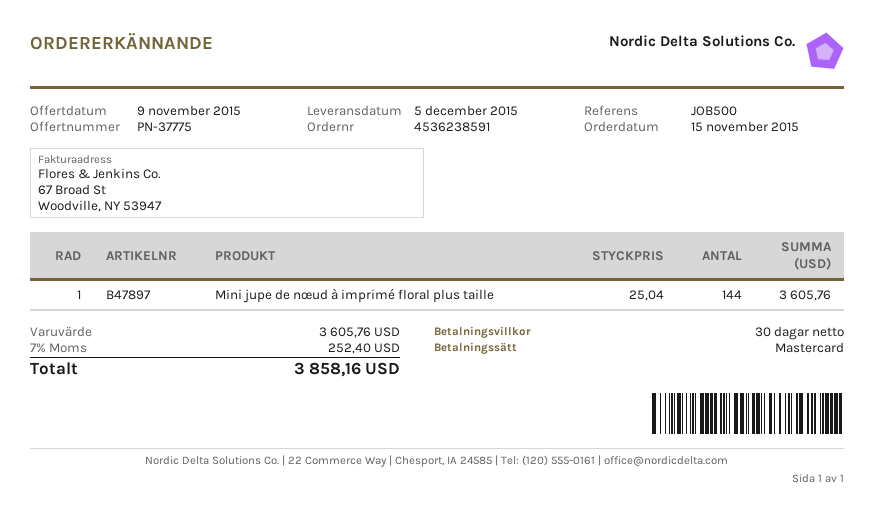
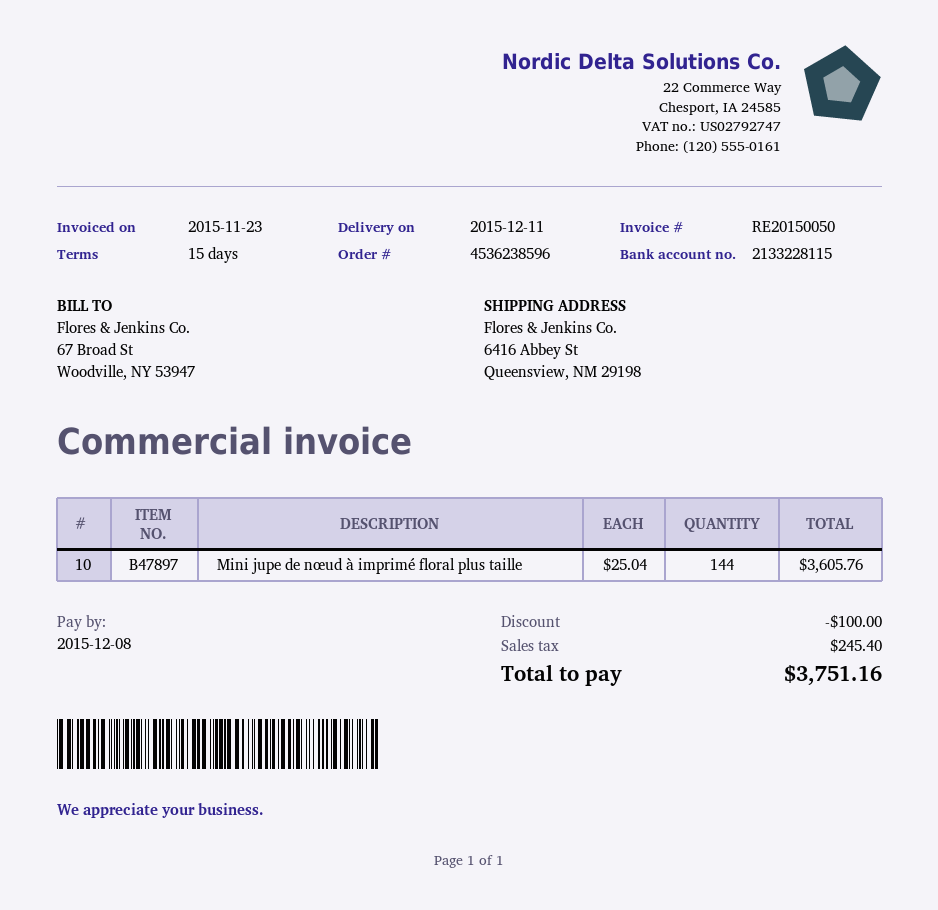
order number: 4536238591 -> 4536238596
delivery date: 2015-12-05 -> 2015-12-11
payment terms: 30 days -> 15 days
discount: none -> 100.00
tax: 252.40 -> 245.40
total: 3858.16 -> 3751.16

